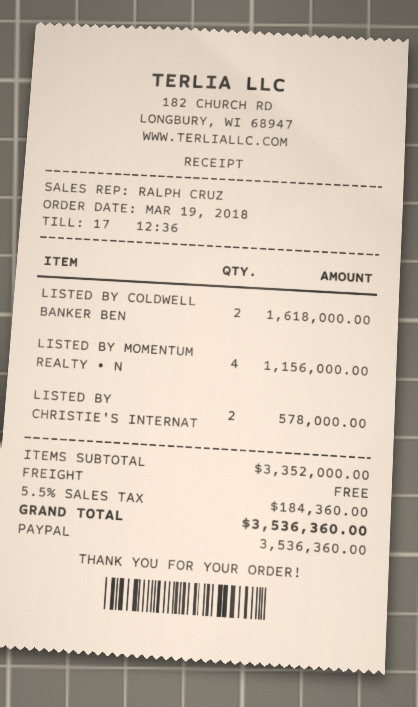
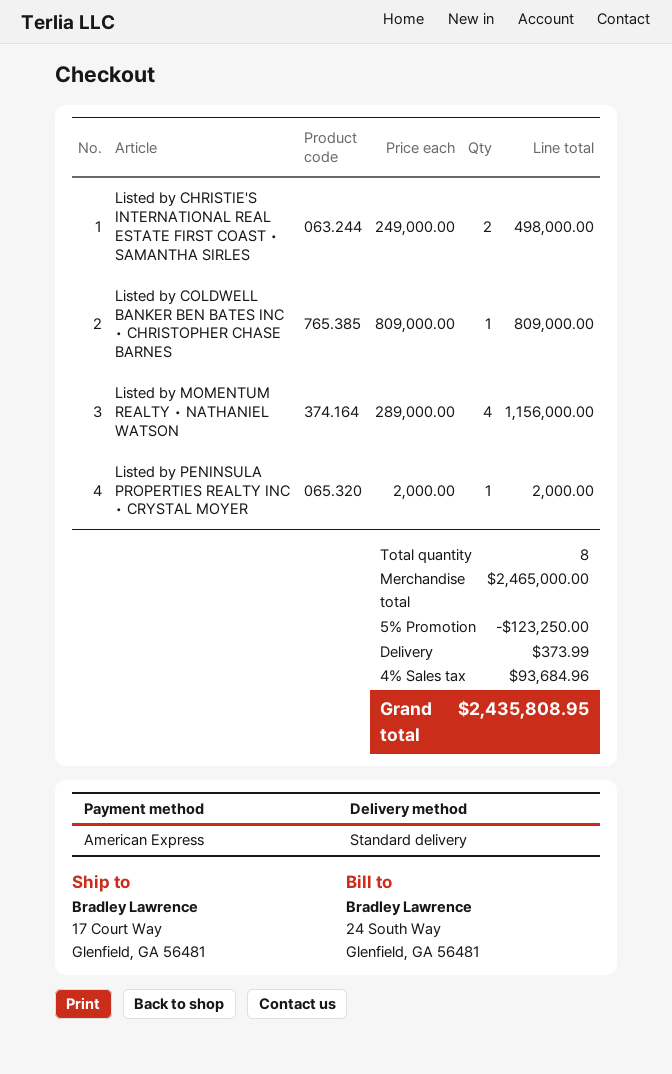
payment method: PayPal -> American Express
LISTED BY COLDWELL BANKER BEN: 2 for 1618000.00 -> 1 for 809000.00
LISTED BY CHRISTIE'S INTERNAT: 2 for 578000.00 -> 2 for 498000.00
Listed by PENINSULA PROPERTIES REALTY INC • CRYSTAL MOYER: none -> 1 for 2000.00
subtotal: 3352000.00 -> 2465000.00
discount: none -> 5% = 123250.00
shipping: 0.00 -> 373.99
tax: 5.5% = 184360.00 -> 4% = 93684.96
total: 3536360.00 -> 2435808.95

